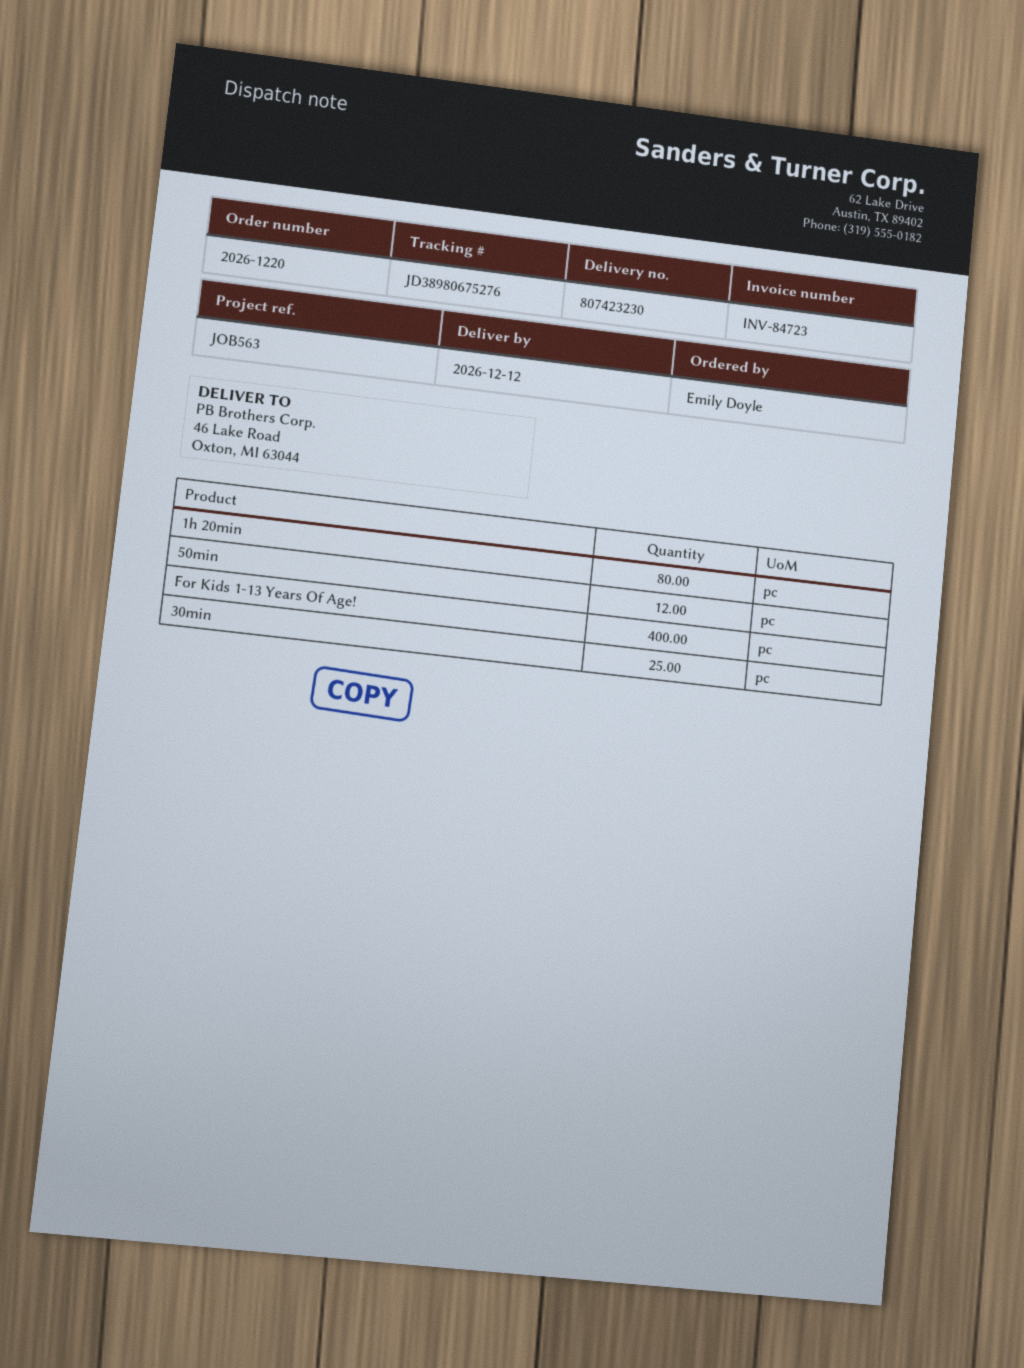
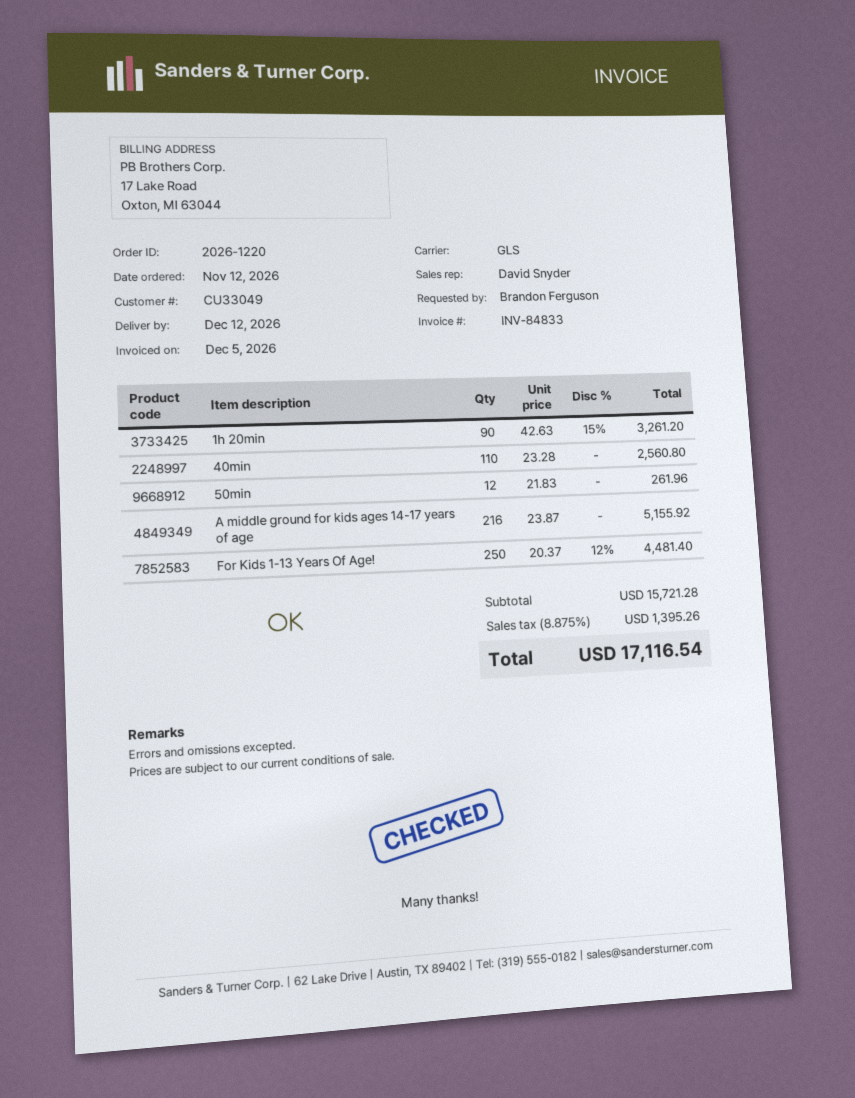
invoice number: INV-84723 -> INV-84833
ordered by: Emily Doyle -> Brandon Ferguson
1h 20min: 80 -> 90
For Kids 1-13 Years Of Age!: 400 -> 250
30min: 25 -> none
40min: none -> 110
A middle ground for kids ages 14-17 years of age: none -> 216

